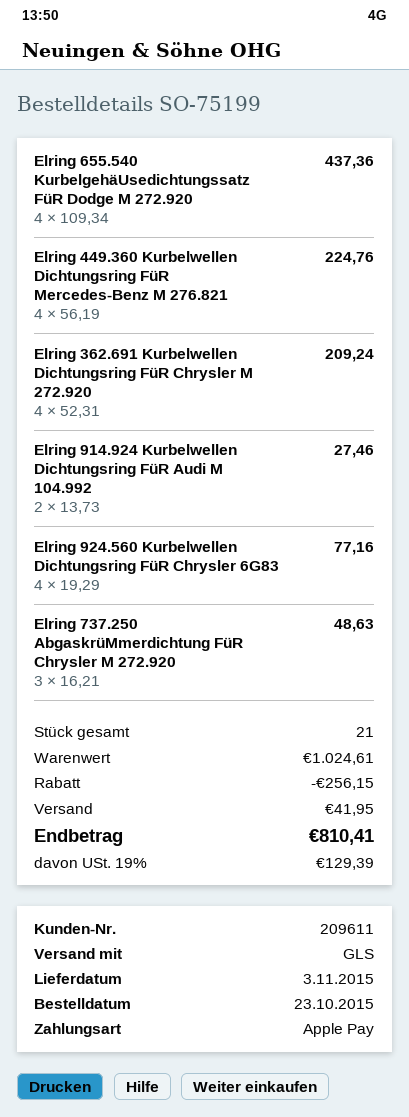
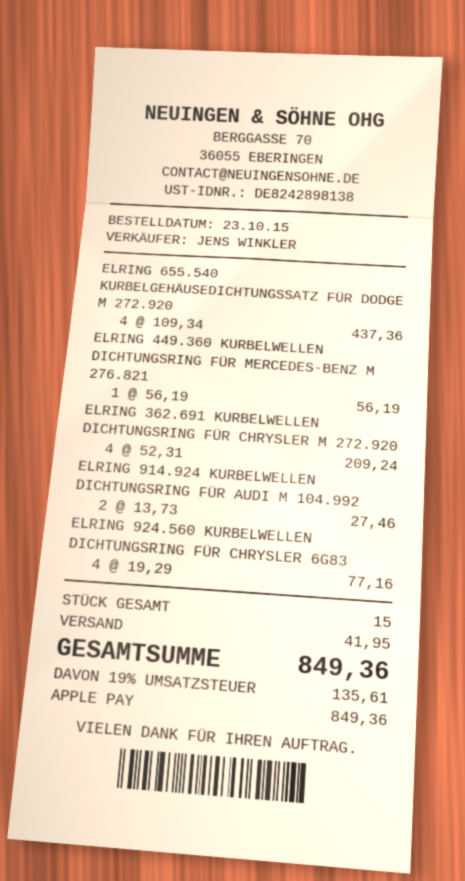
Elring 449.360 Kurbelwellen Dichtungsring FüR Mercedes-Benz M 276.821: 4 x 56.19 = 224.76 -> 1 x 56.19 = 56.19
Elring 737.250 AbgaskrüMmerdichtung FüR Chrysler M 272.920: 3 x 16.21 = 48.63 -> none
total quantity: 21 -> 15
discount: 256.15 -> none
tax: 19% = 129.39 -> 19% = 135.61
total: 810.41 -> 849.36

